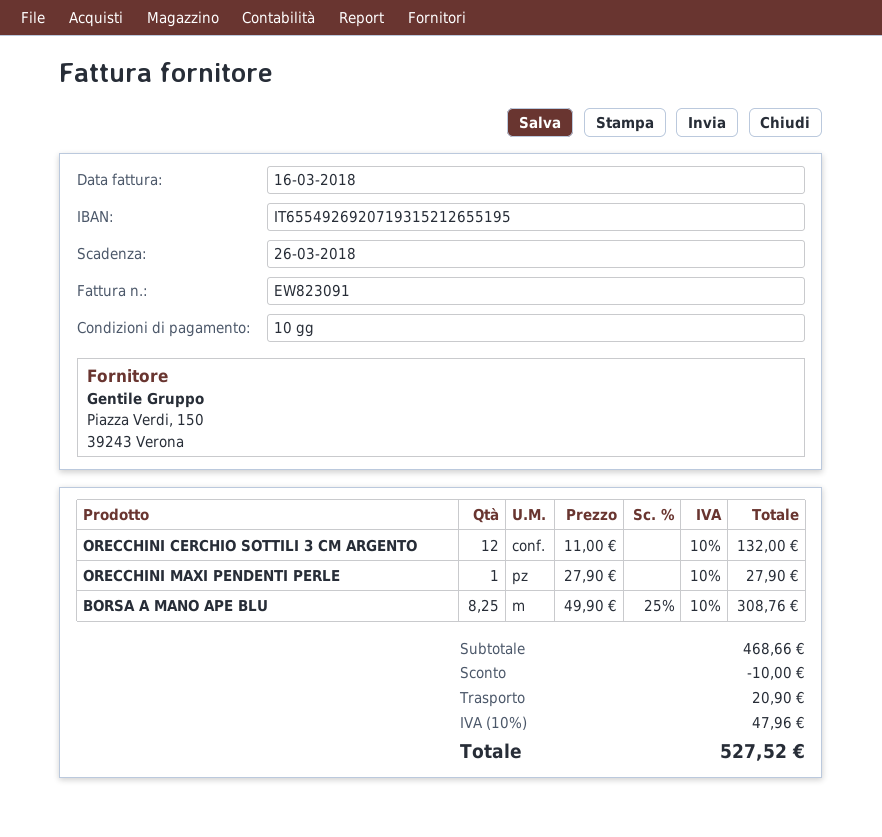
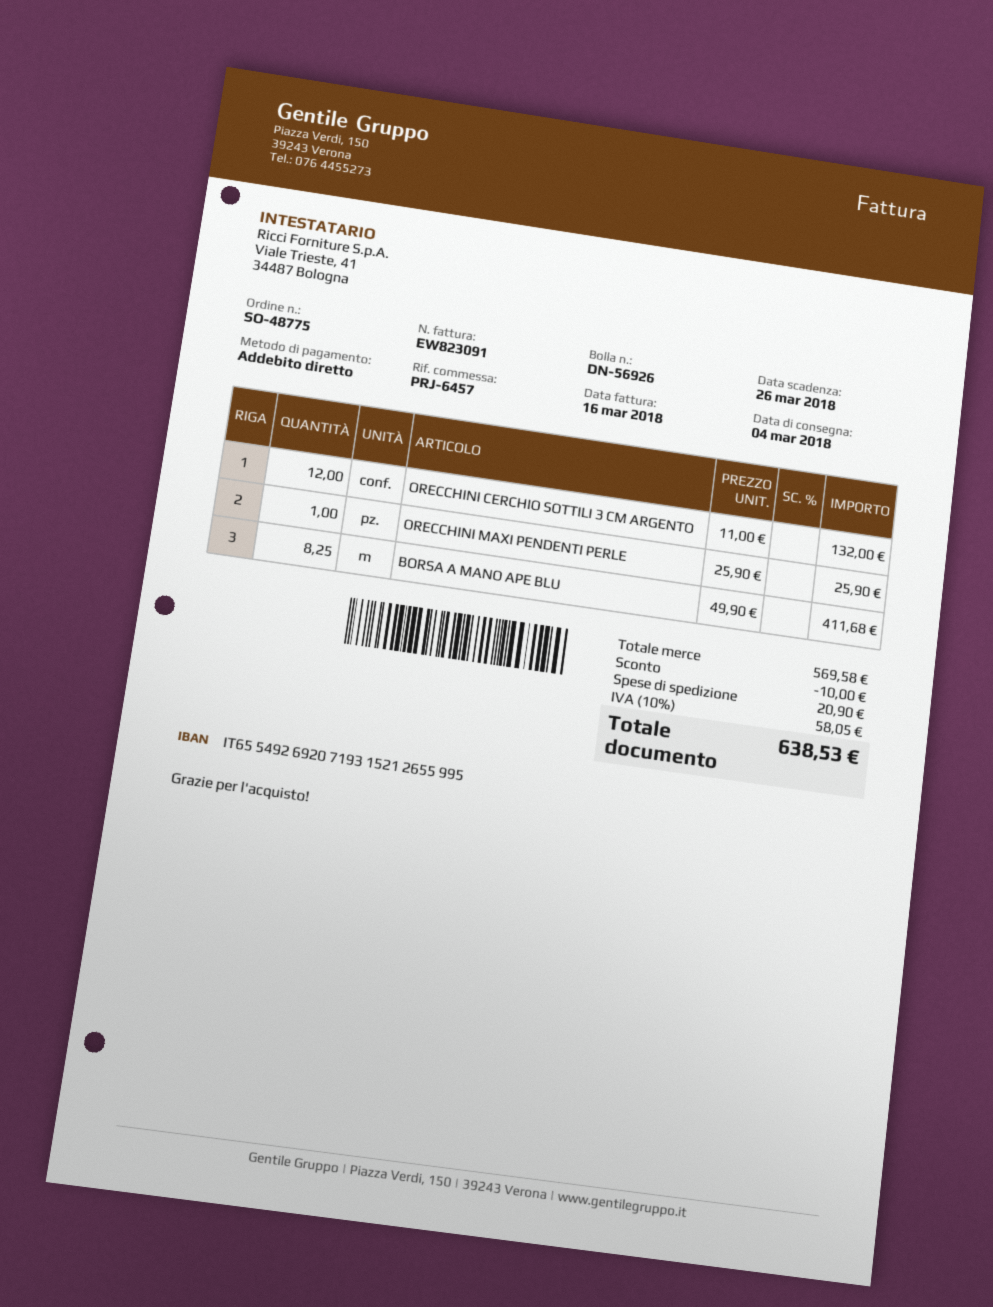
bank account: IT6554926920719315212655195 -> IT6554926920719315212655995
ORECCHINI MAXI PENDENTI PERLE: 1 x 27.90 = 27.90 -> 1 x 25.90 = 25.90
BORSA A MANO APE BLU: 8.25 x 49.90 - 25% = 308.76 -> 8.25 x 49.90 = 411.68
subtotal: 468.66 -> 569.58
tax: 10% = 47.96 -> 10% = 58.05
total: 527.52 -> 638.53

